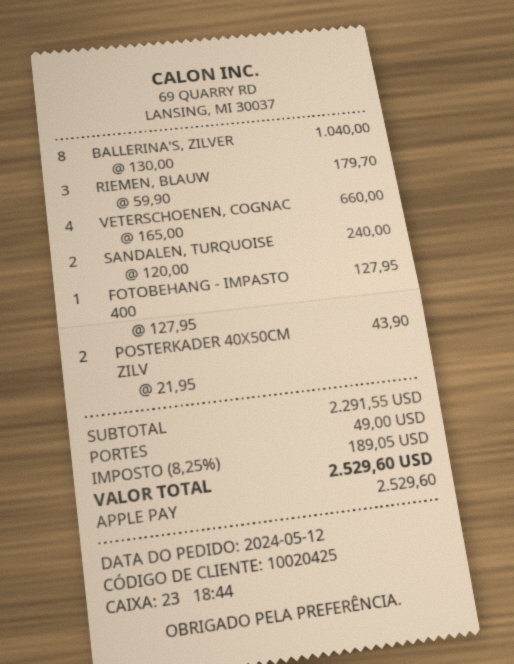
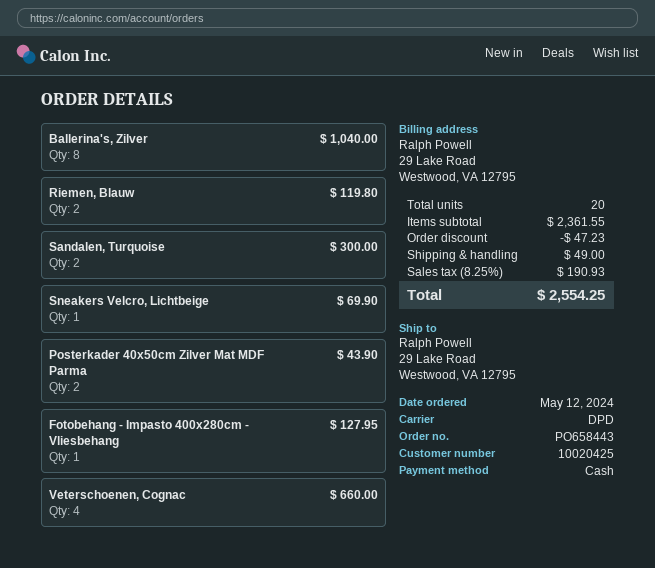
payment method: Apple Pay -> cash
RIEMEN, BLAUW: 3 for 179.70 -> 2 for 119.80
SANDALEN, TURQUOISE: 2 for 240.00 -> 2 for 300.00
Sneakers Velcro, Lichtbeige: none -> 1 for 69.90
subtotal: 2291.55 -> 2361.55
discount: none -> 47.23
tax: 8.25% = 189.05 -> 8.25% = 190.93
total: 2529.60 -> 2554.25

